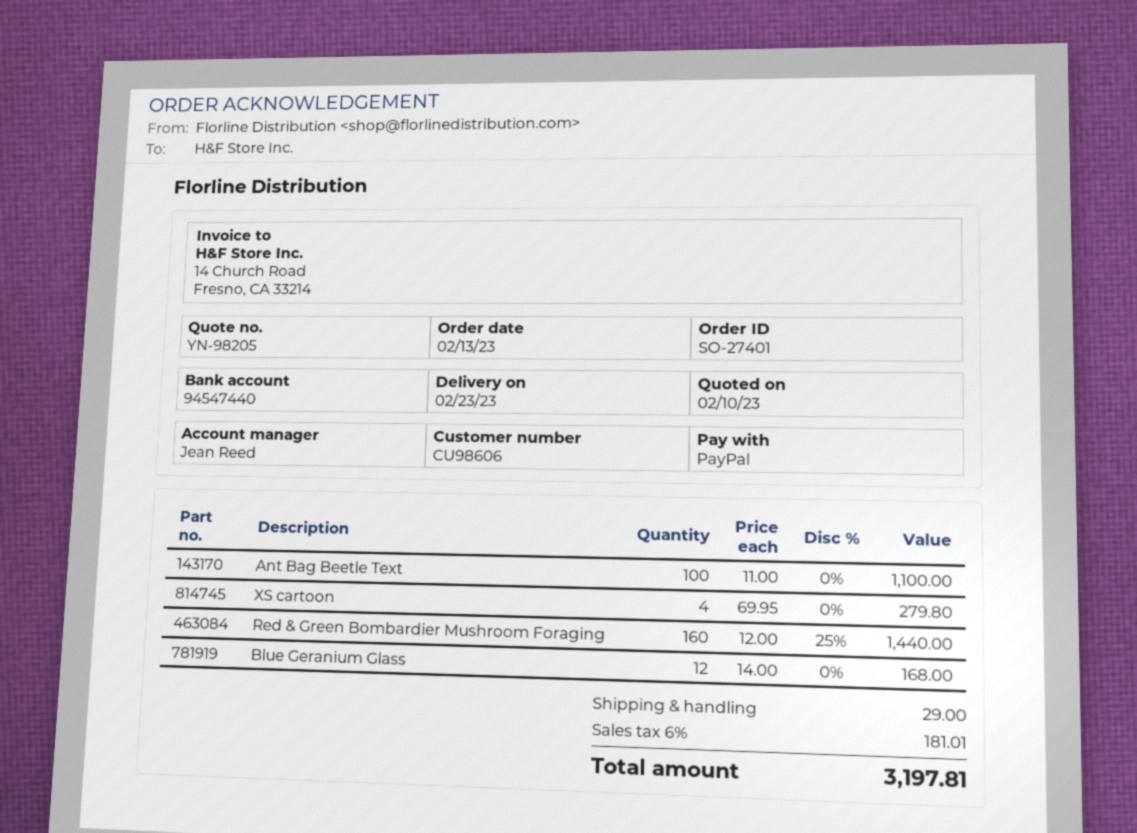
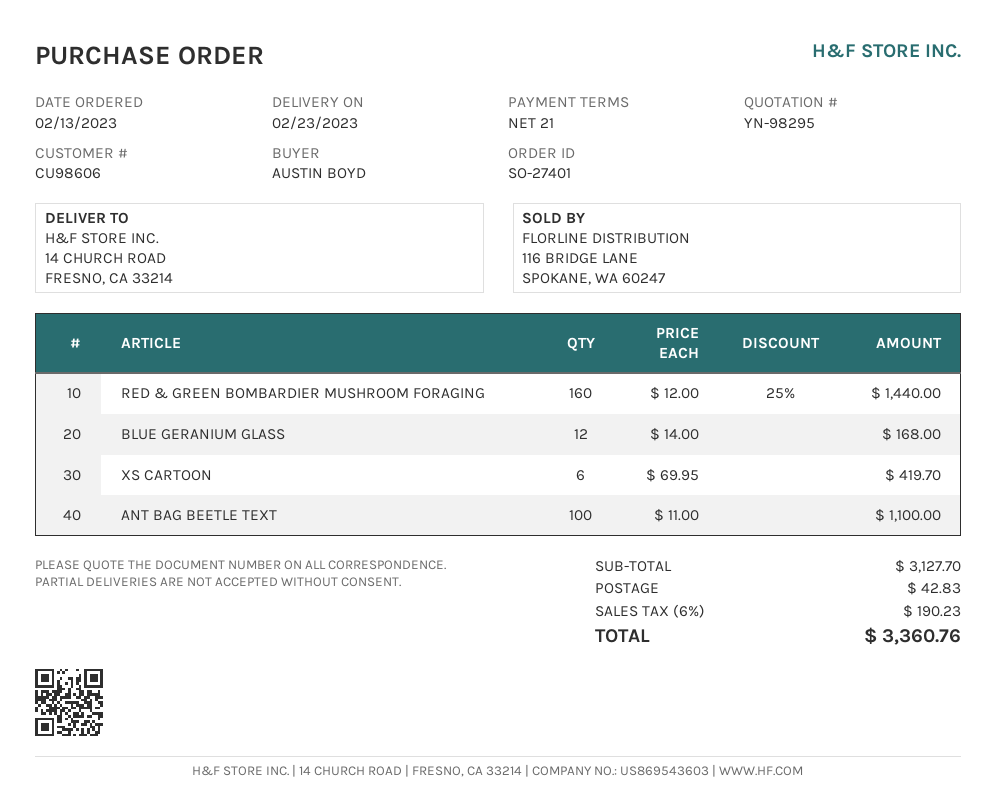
quote number: YN-98205 -> YN-98295
XS cartoon: 4 x 69.95 = 279.80 -> 6 x 69.95 = 419.70
shipping: 29.00 -> 42.83
tax: 6% = 181.01 -> 6% = 190.23
total: 3197.81 -> 3360.76

